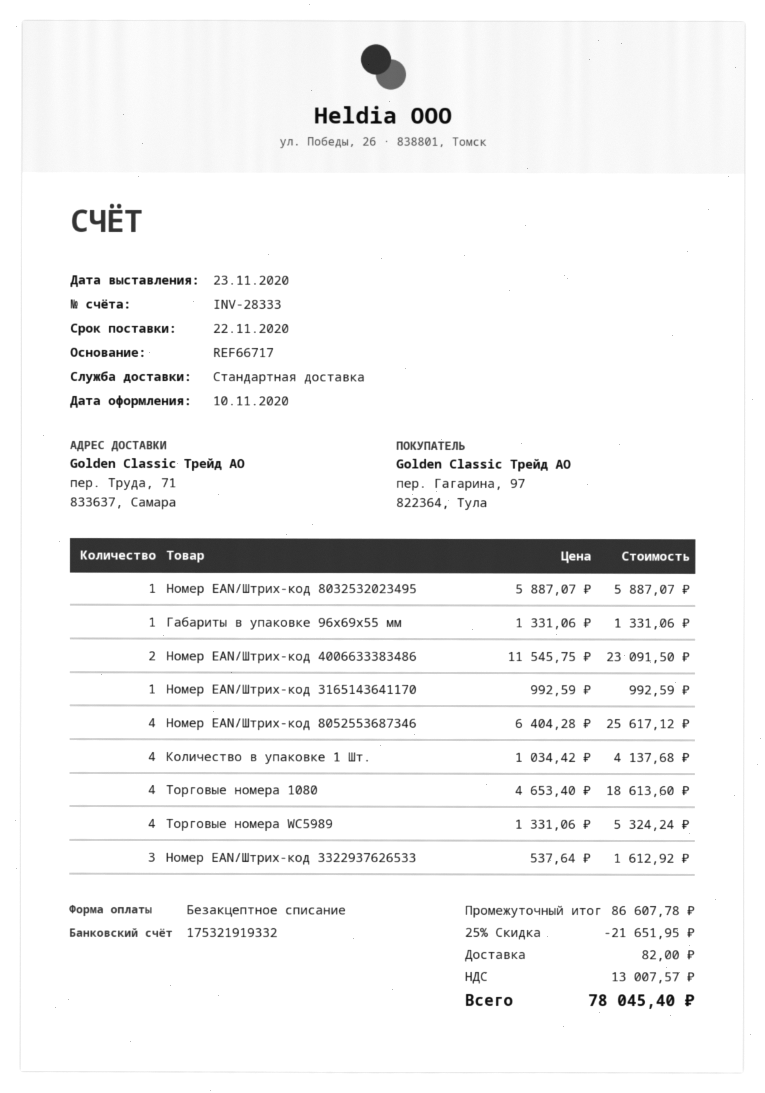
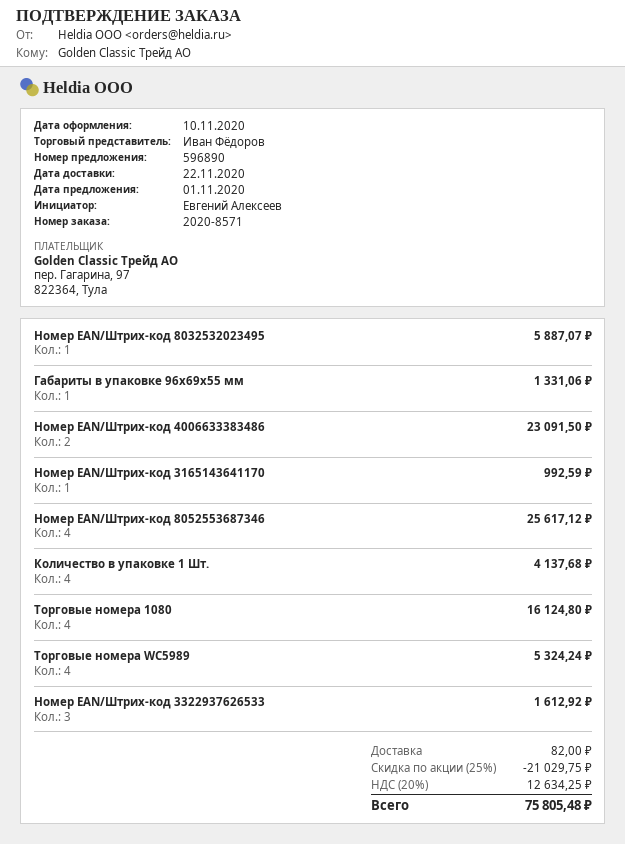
Торговые номера 1080: 4 for 18613.60 -> 4 for 16124.80
discount: 25% = 21651.95 -> 25% = 21029.75
tax: 13007.57 -> 12634.25
total: 78045.40 -> 75805.48

